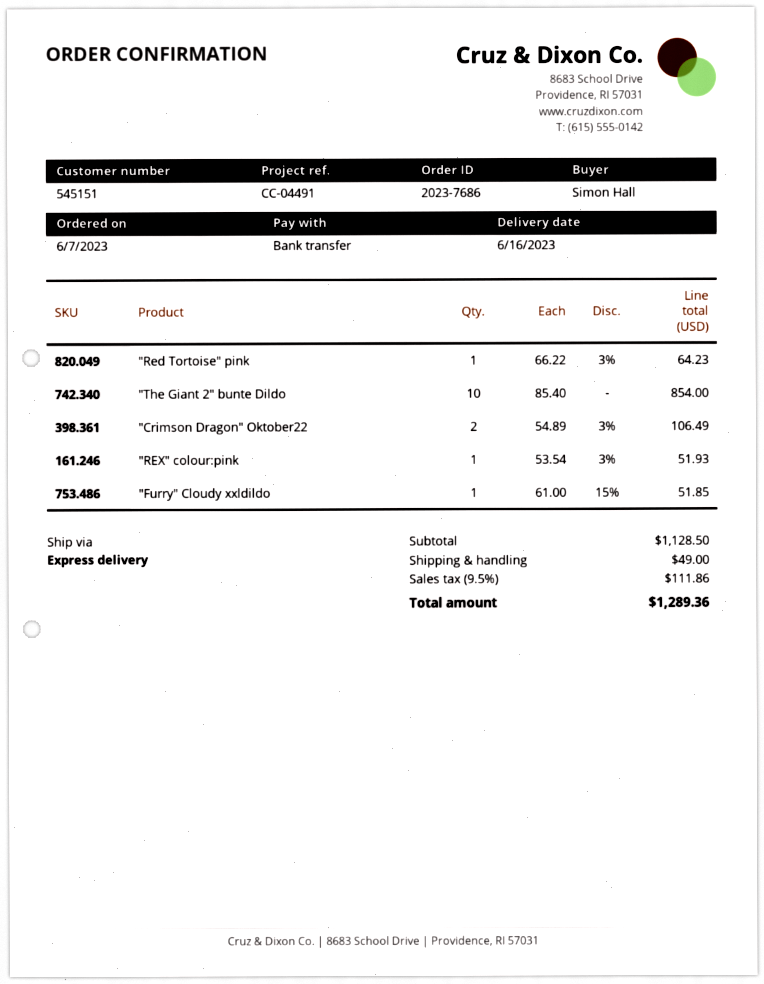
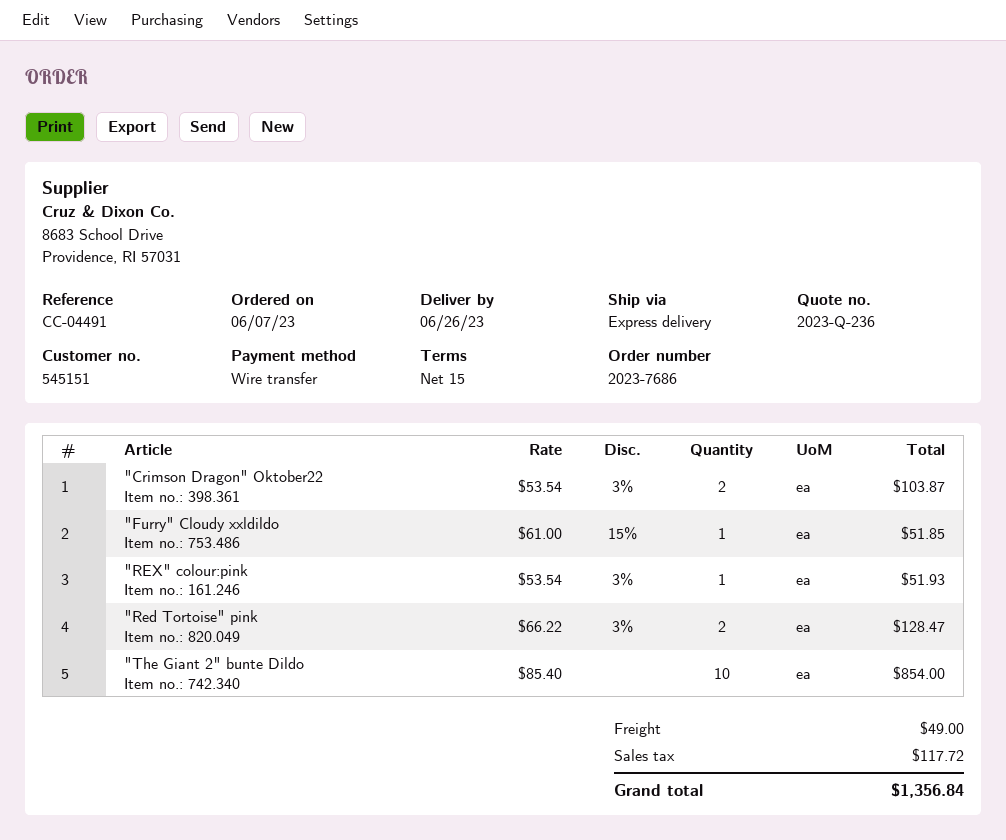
delivery date: 2023-06-16 -> 2023-06-26
"Red Tortoise" pink: 1 x 66.22 - 3% = 64.23 -> 2 x 66.22 - 3% = 128.47
"Crimson Dragon" Oktober22: 2 x 54.89 - 3% = 106.49 -> 2 x 53.54 - 3% = 103.87
tax: 111.86 -> 117.72
total: 1289.36 -> 1356.84

